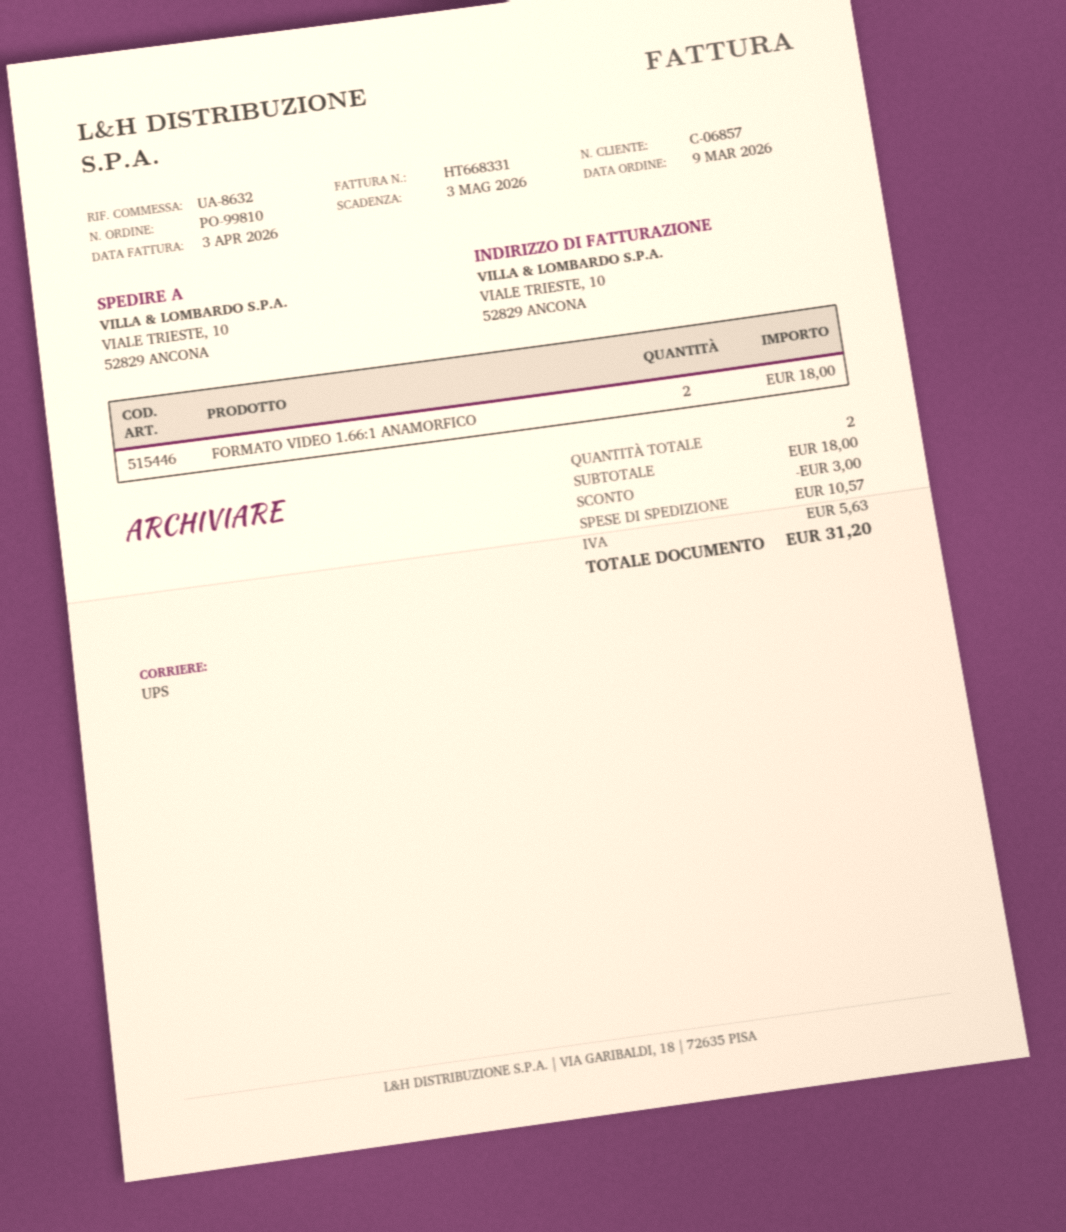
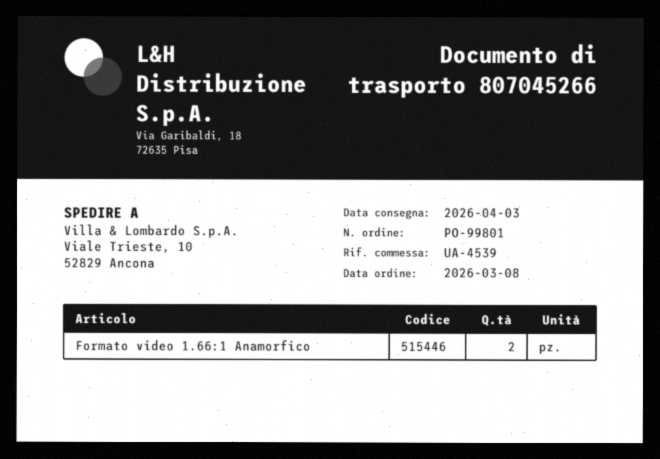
order number: PO-99810 -> PO-99801
order date: 2026-03-09 -> 2026-03-08
reference: UA-8632 -> UA-4539

